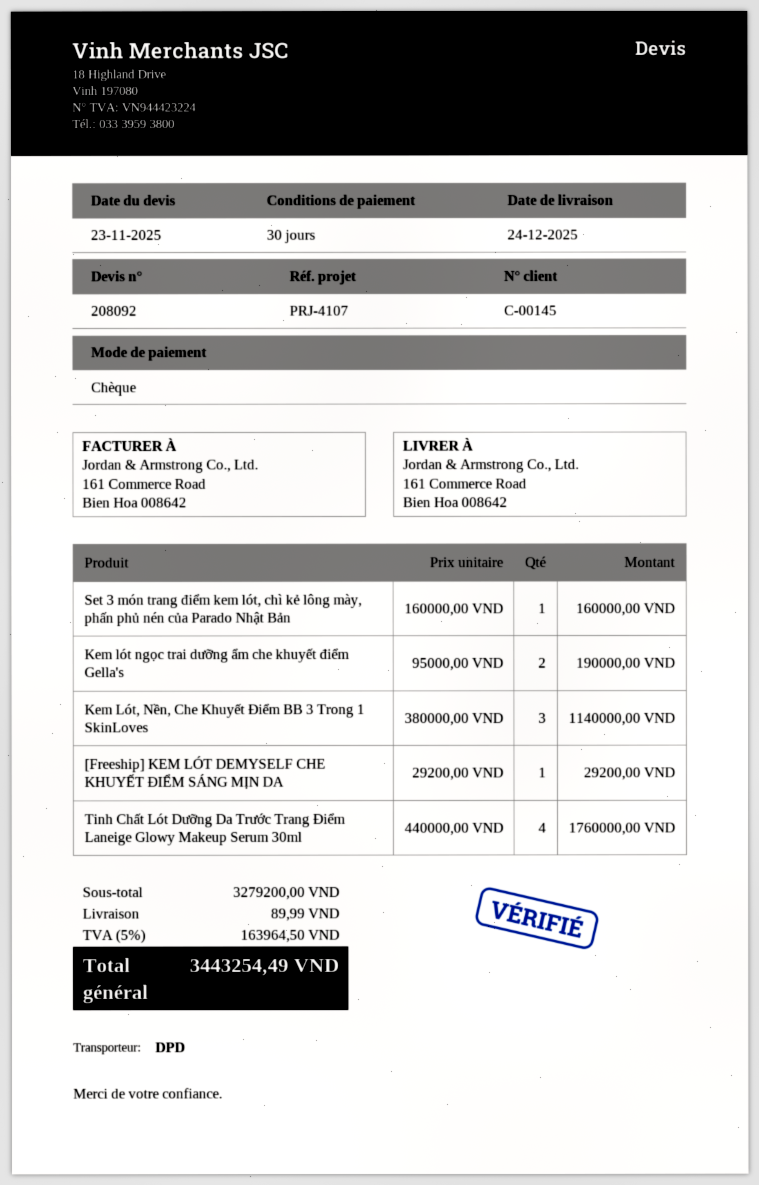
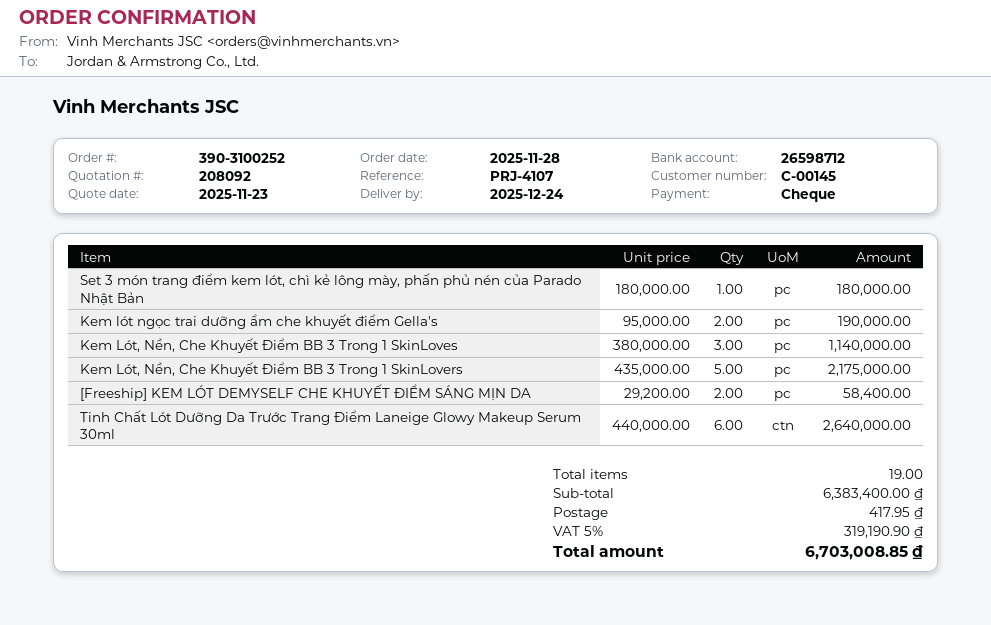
Set 3 món trang điểm kem lót, chì kẻ lông mày, phấn phủ nén của Parado Nhật Bản: 1 x 160000.00 = 160000.00 -> 1 x 180000.00 = 180000.00
[Freeship] KEM LÓT DEMYSELF CHE KHUYẾT ĐIỂM SÁNG MỊN DA: 1 x 29200.00 = 29200.00 -> 2 x 29200.00 = 58400.00
Tinh Chất Lót Dưỡng Da Trước Trang Điểm Laneige Glowy Makeup Serum 30ml: 4 x 440000.00 = 1760000.00 -> 6 x 440000.00 = 2640000.00
Kem Lót, Nền, Che Khuyết Điểm BB 3 Trong 1 SkinLovers: none -> 5 x 435000.00 = 2175000.00
subtotal: 3279200.00 -> 6383400.00
shipping: 89.99 -> 417.95
tax: 5% = 163964.50 -> 5% = 319190.90
total: 3443254.49 -> 6703008.85

